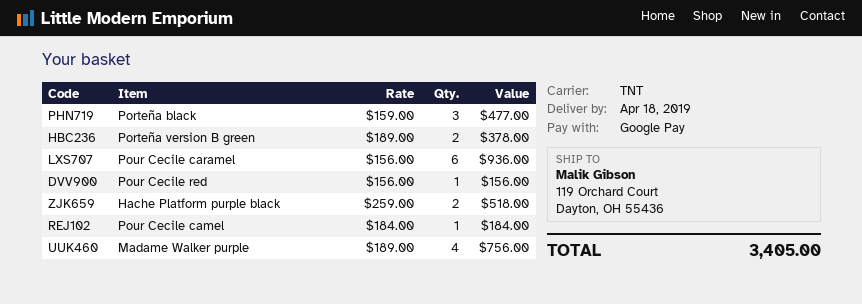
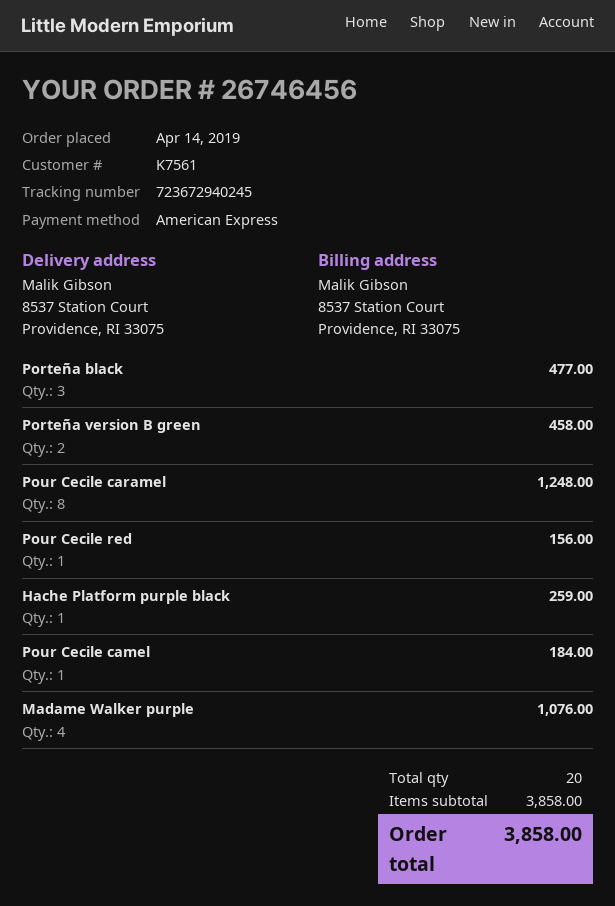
payment method: Google Pay -> American Express
ship to: 119 Orchard Court, Dayton, OH 55436 -> 8537 Station Court, Providence, RI 33075
Porteña version B green: 2 for 378.00 -> 2 for 458.00
Pour Cecile caramel: 6 for 936.00 -> 8 for 1248.00
Hache Platform purple black: 2 for 518.00 -> 1 for 259.00
Madame Walker purple: 4 for 756.00 -> 4 for 1076.00
total: 3405.00 -> 3858.00

